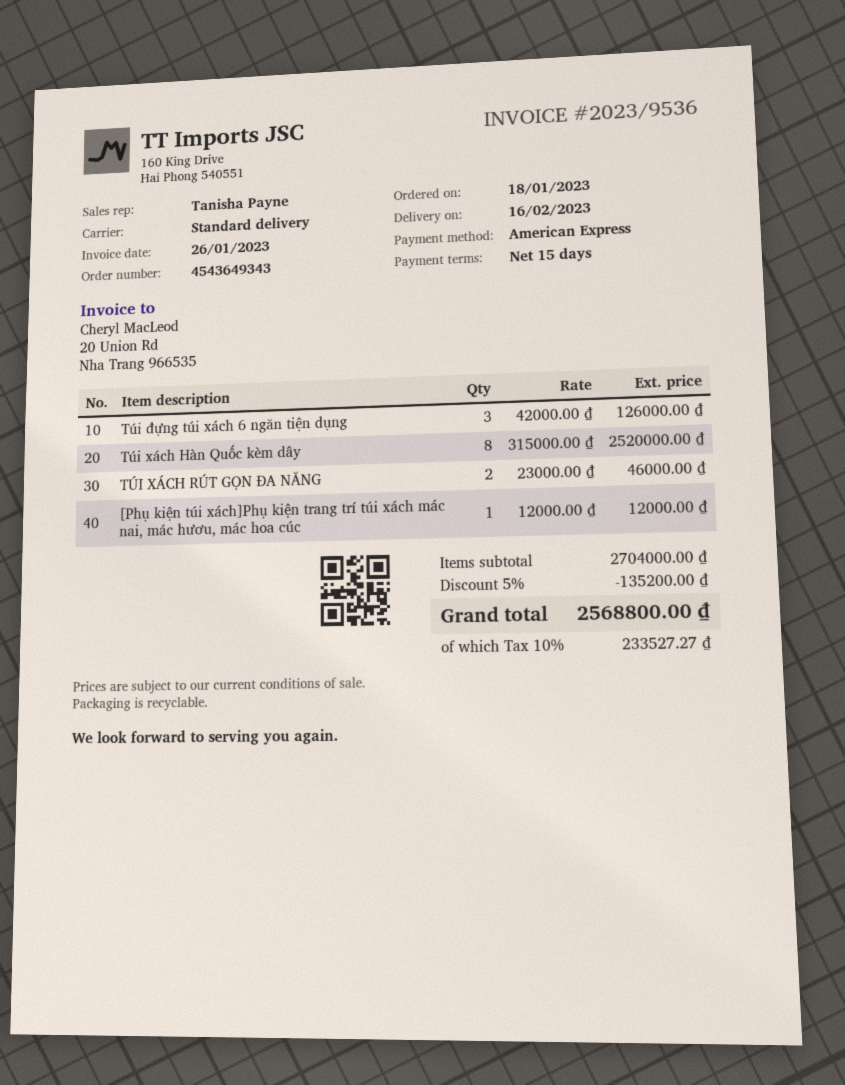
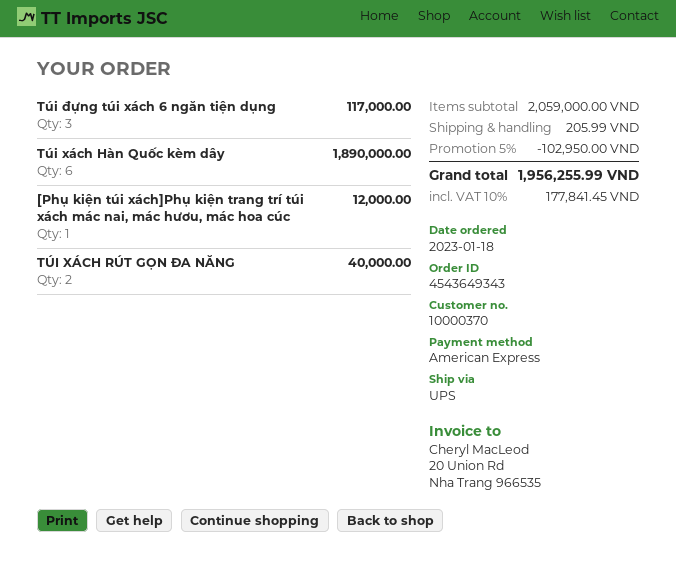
shipping method: standard -> UPS
Túi đựng túi xách 6 ngăn tiện dụng: 3 for 126000.00 -> 3 for 117000.00
Túi xách Hàn Quốc kèm dây: 8 for 2520000.00 -> 6 for 1890000.00
TÚI XÁCH RÚT GỌN ĐA NĂNG: 2 for 46000.00 -> 2 for 40000.00
subtotal: 2704000.00 -> 2059000.00
discount: 5% = 135200.00 -> 5% = 102950.00
shipping: none -> 205.99
tax: 10% = 233527.27 -> 10% = 177841.45
total: 2568800.00 -> 1956255.99

